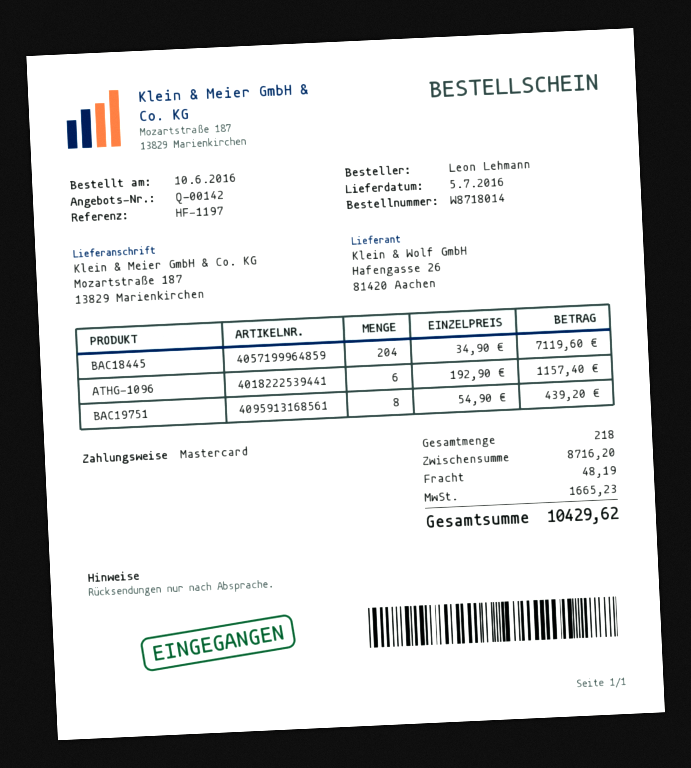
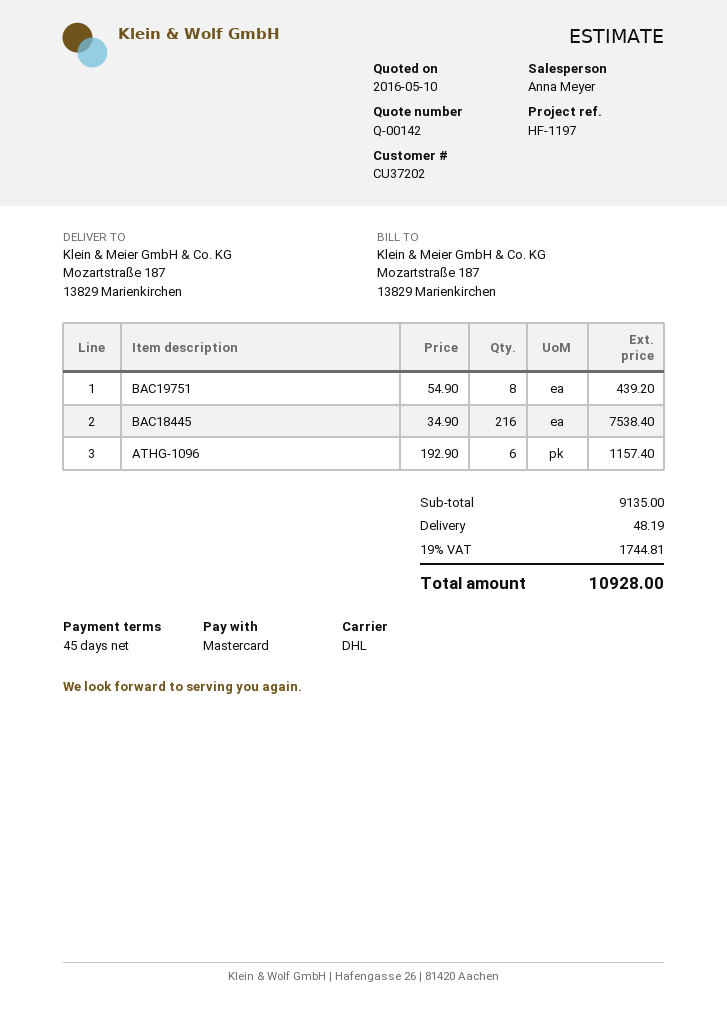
BAC18445: 204 x 34.90 = 7119.60 -> 216 x 34.90 = 7538.40
subtotal: 8716.20 -> 9135.00
tax: 1665.23 -> 1744.81
total: 10429.62 -> 10928.00

